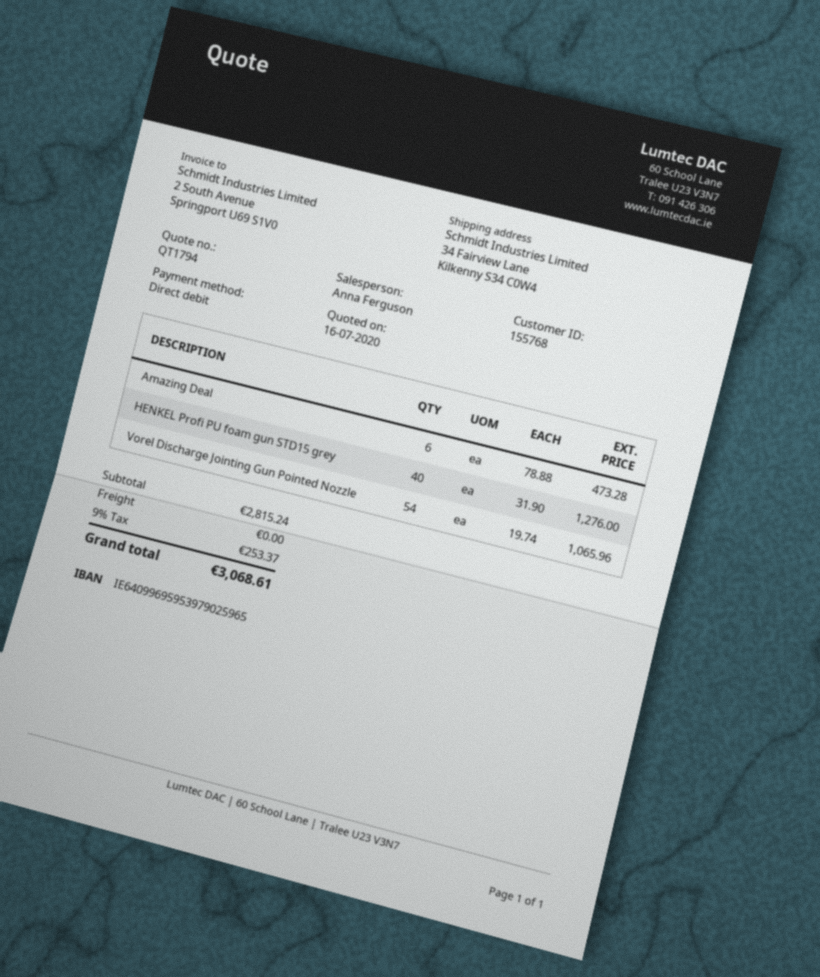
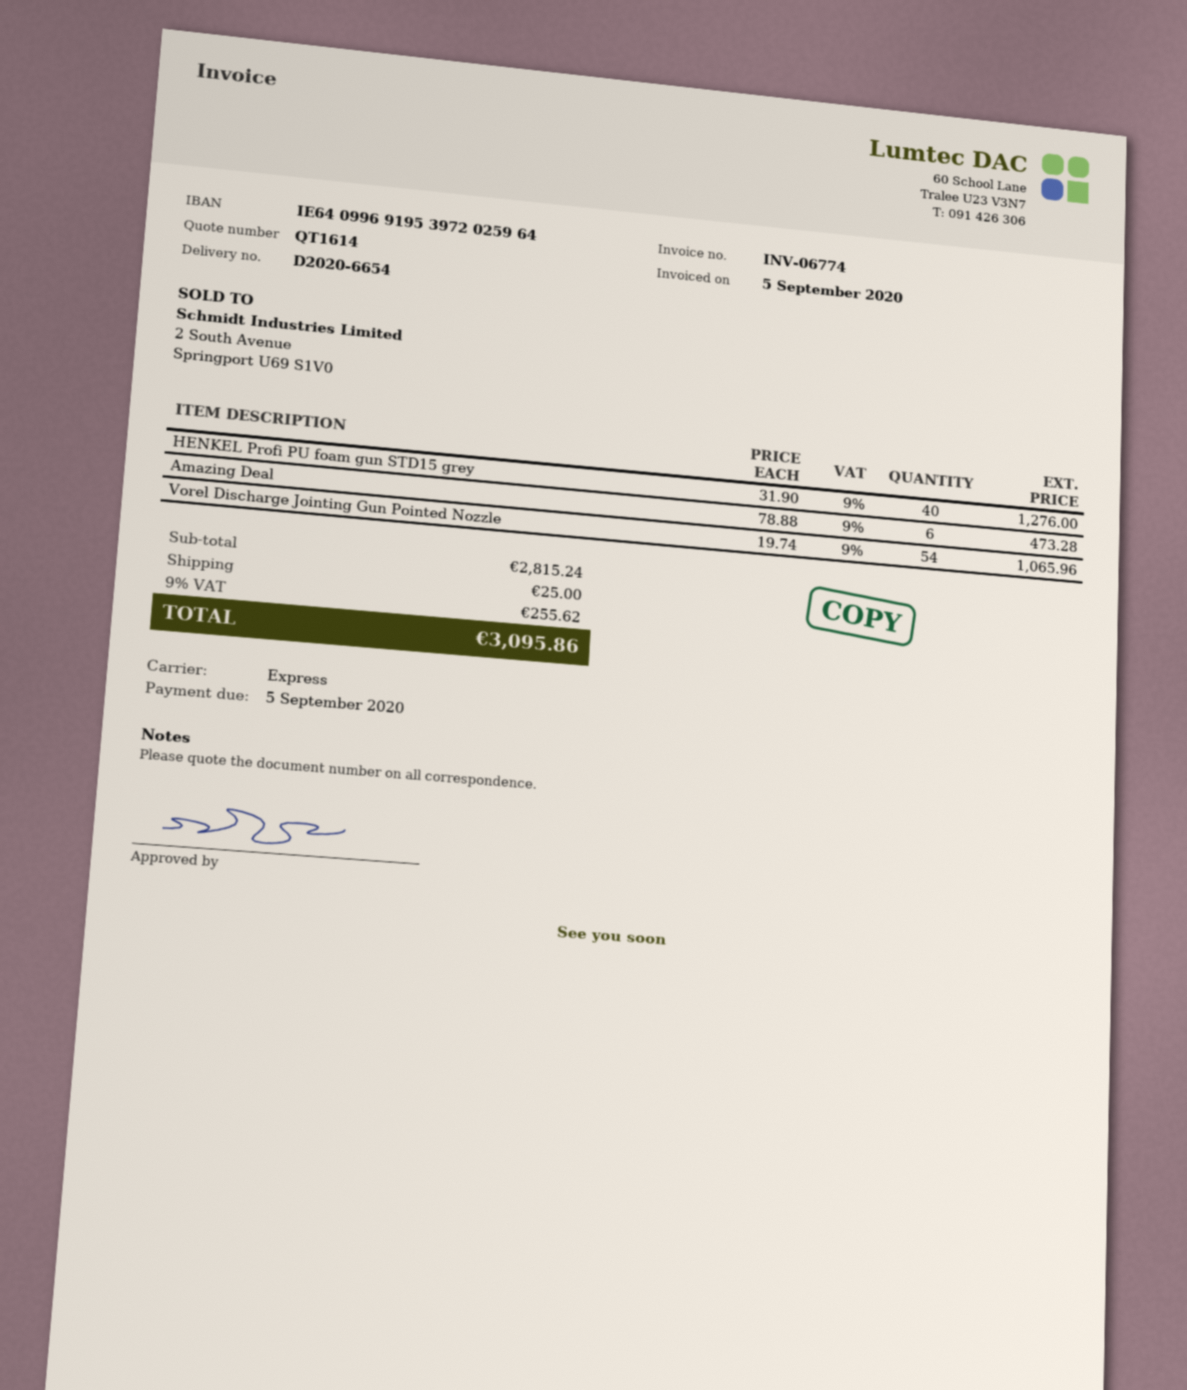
quote number: QT1794 -> QT1614
bank account: IE64099695953979025965 -> IE64099691953972025964
shipping: 0.00 -> 25.00
tax: 9% = 253.37 -> 9% = 255.62
total: 3068.61 -> 3095.86

